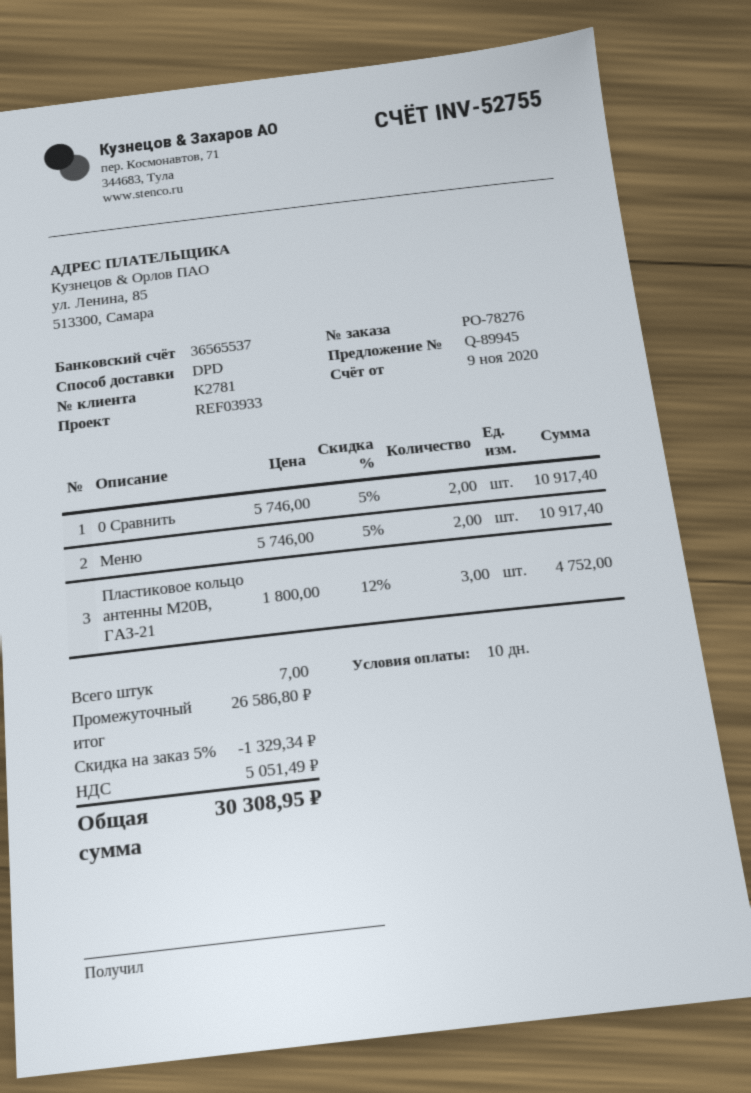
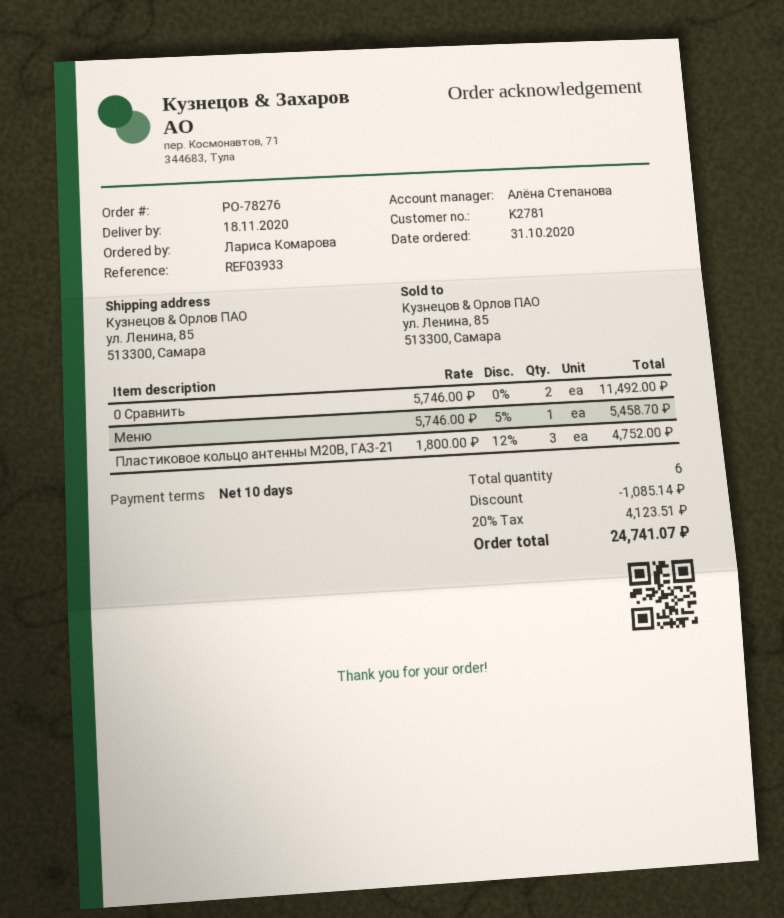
0 Сравнить: 2 x 5746.00 - 5% = 10917.40 -> 2 x 5746.00 = 11492.00
Меню: 2 x 5746.00 - 5% = 10917.40 -> 1 x 5746.00 - 5% = 5458.70
total quantity: 7 -> 6
discount: 1329.34 -> 1085.14
tax: 5051.49 -> 4123.51
total: 30308.95 -> 24741.07

